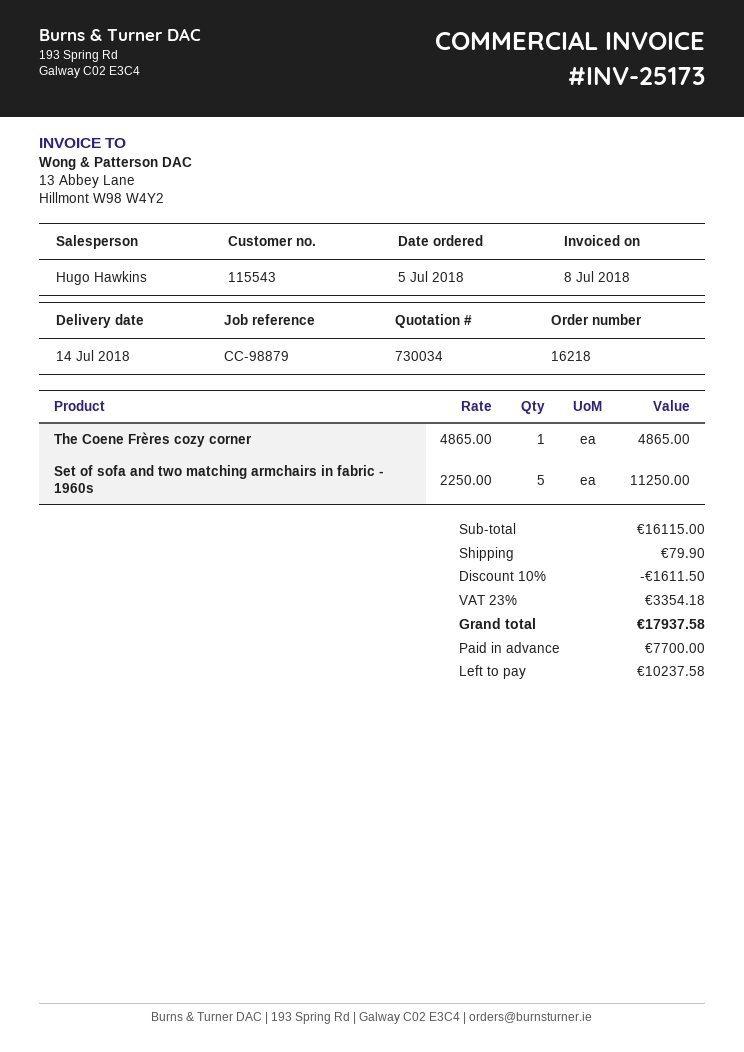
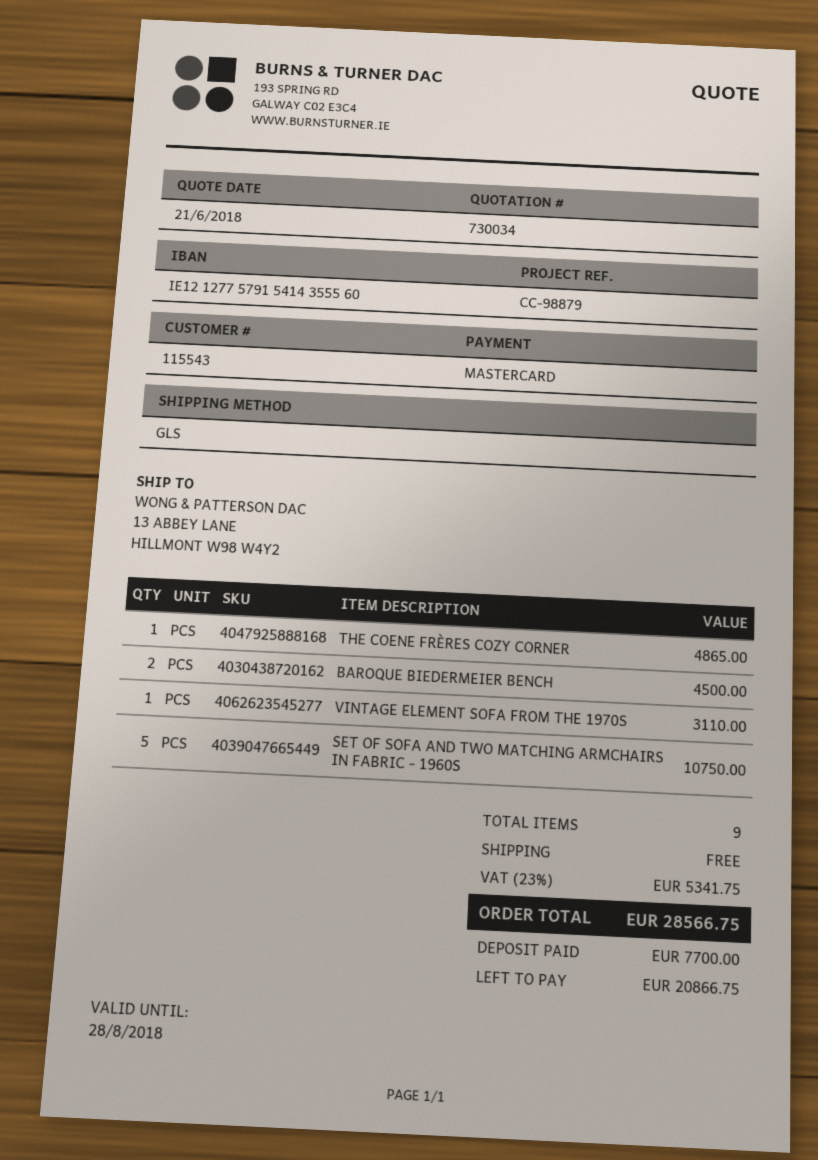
Set of sofa and two matching armchairs in fabric - 1960s: 5 for 11250.00 -> 5 for 10750.00
BAROQUE BIEDERMEIER BENCH: none -> 2 for 4500.00
VINTAGE ELEMENT SOFA FROM THE 1970S: none -> 1 for 3110.00
discount: 10% = 1611.50 -> none
shipping: 79.90 -> 0.00
tax: 23% = 3354.18 -> 23% = 5341.75
total: 17937.58 -> 28566.75
balance: 10237.58 -> 20866.75

